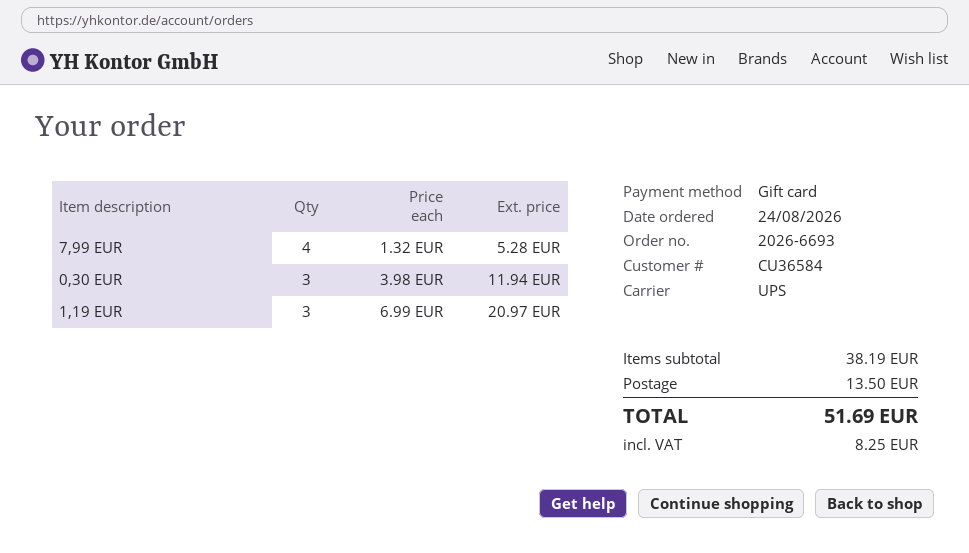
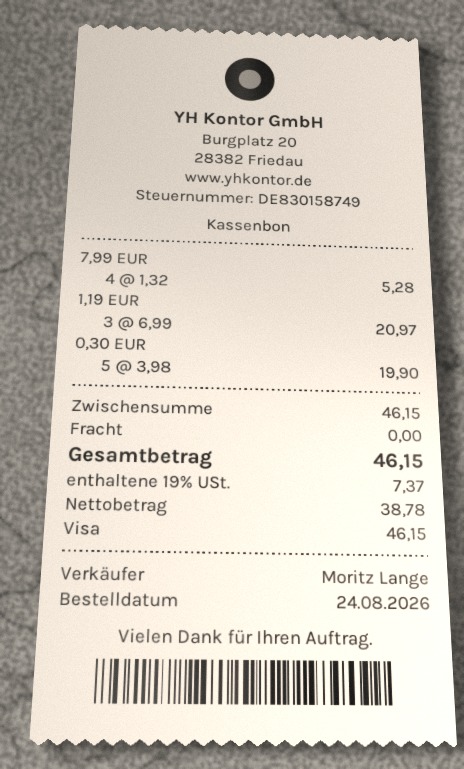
payment method: gift card -> Visa
0,30 EUR: 3 x 3.98 = 11.94 -> 5 x 3.98 = 19.90
subtotal: 38.19 -> 46.15
shipping: 13.50 -> 0.00
tax: 8.25 -> 7.37
total: 51.69 -> 46.15

